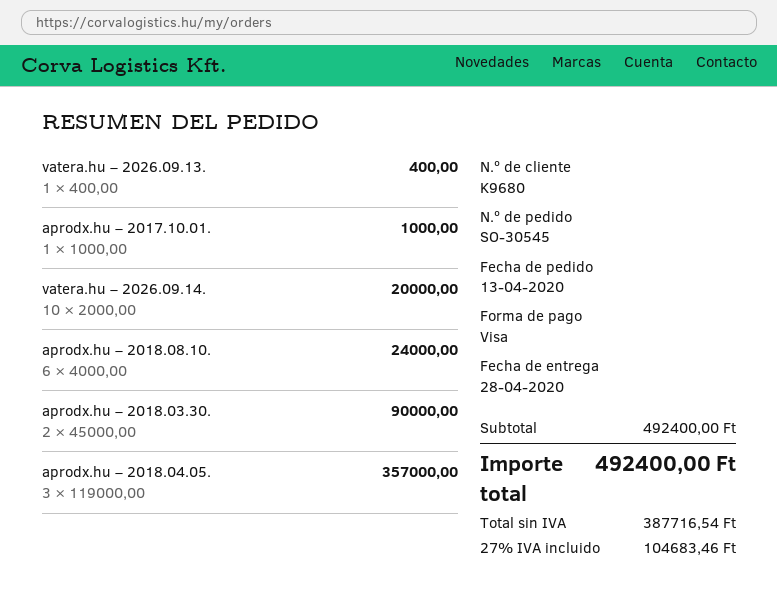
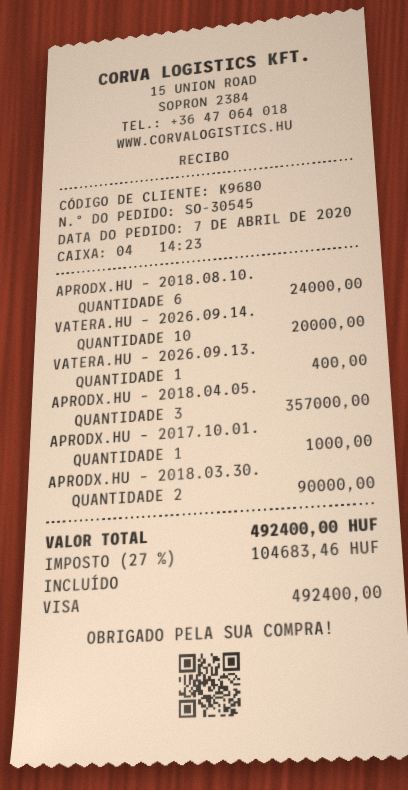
order date: 2020-04-13 -> 2020-04-07

